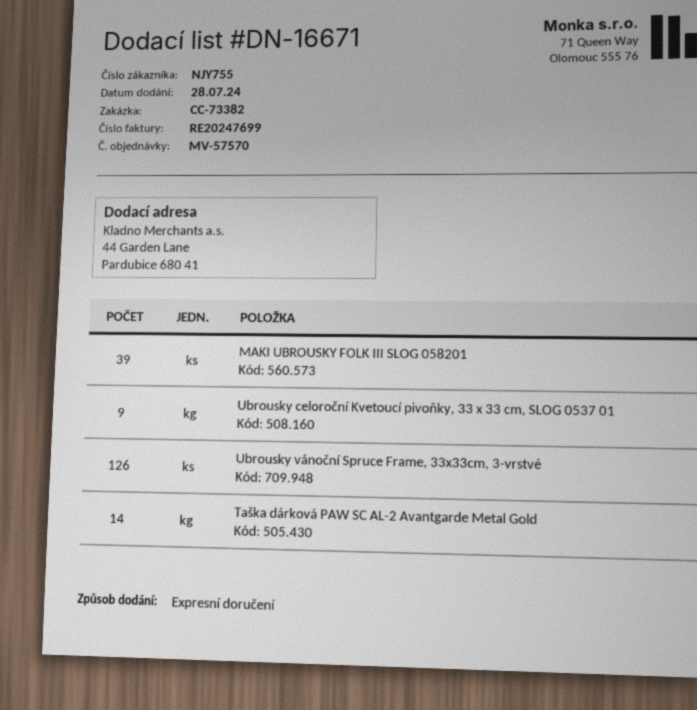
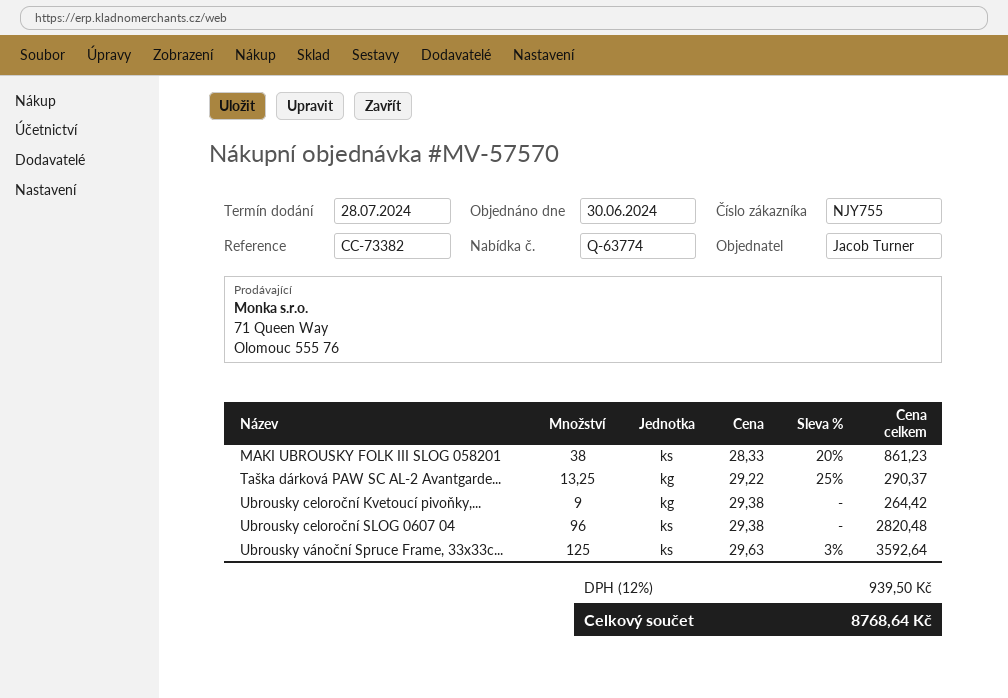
MAKI UBROUSKY FOLK III SLOG 058201: 39 -> 38
Ubrousky vánoční Spruce Frame, 33x33cm, 3-vrstvé: 126 -> 125
Taška dárková PAW SC AL-2 Avantgarde Metal Gold: 14 -> 13.25
Ubrousky celoroční SLOG 0607 04: none -> 96

